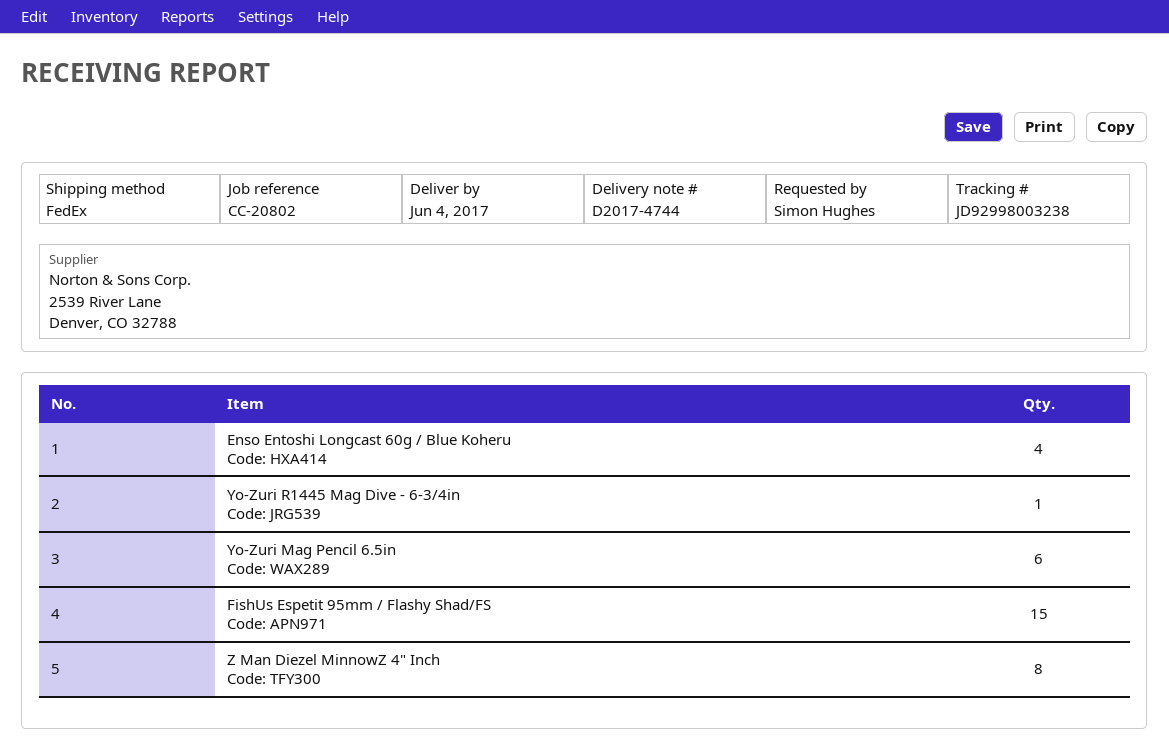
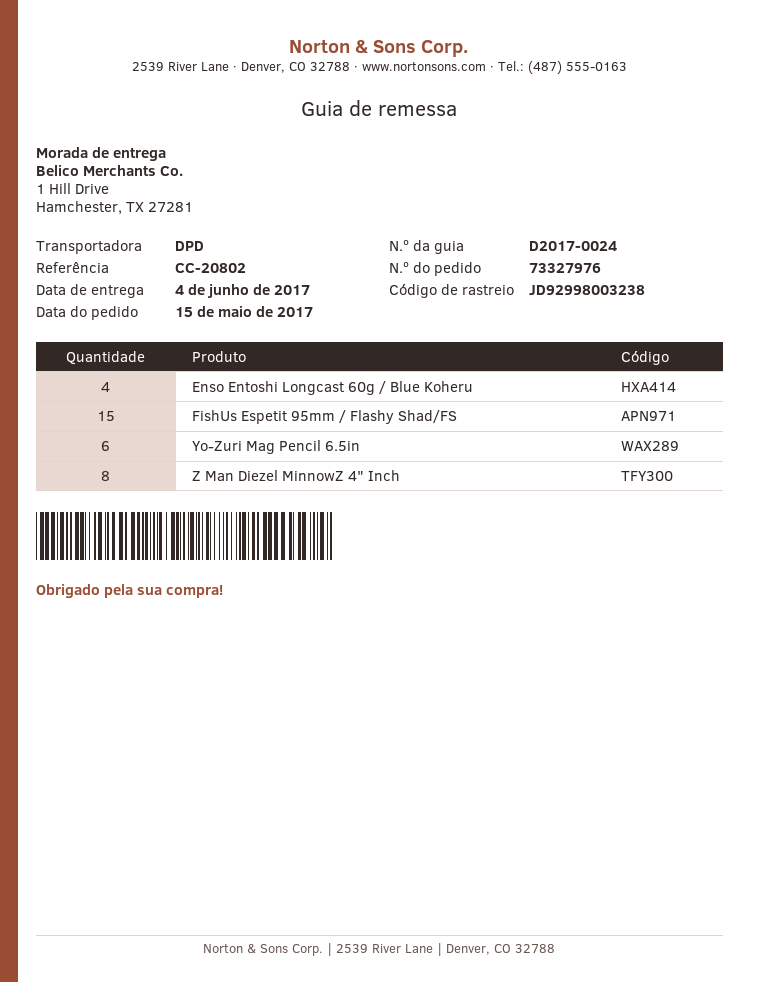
delivery note number: D2017-4744 -> D2017-0024
shipping method: FedEx -> DPD
Yo-Zuri R1445 Mag Dive - 6-3/4in: 1 -> none

